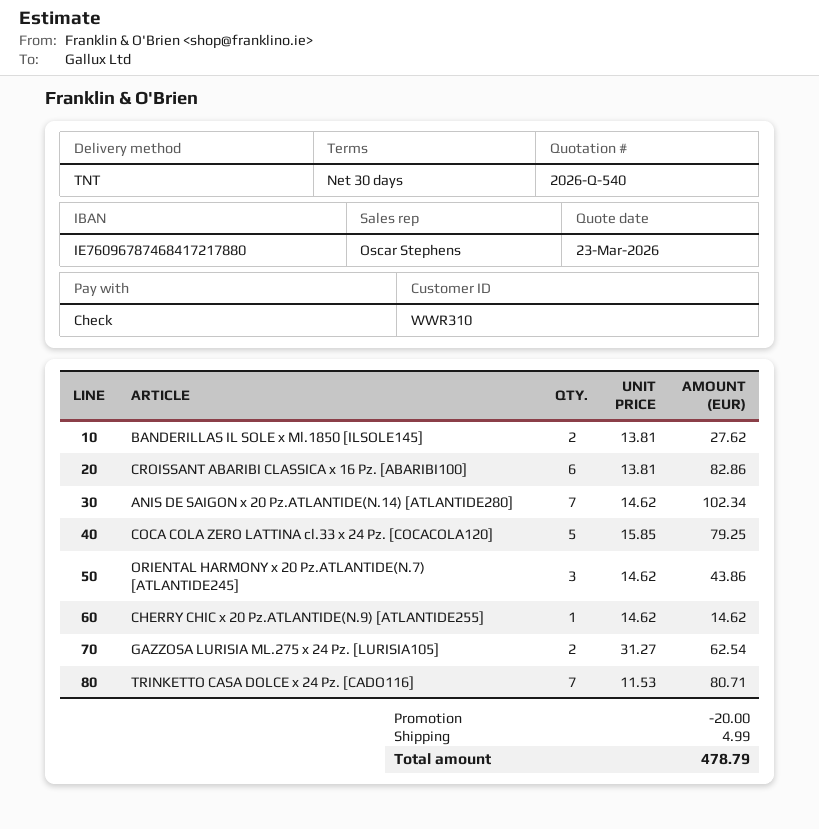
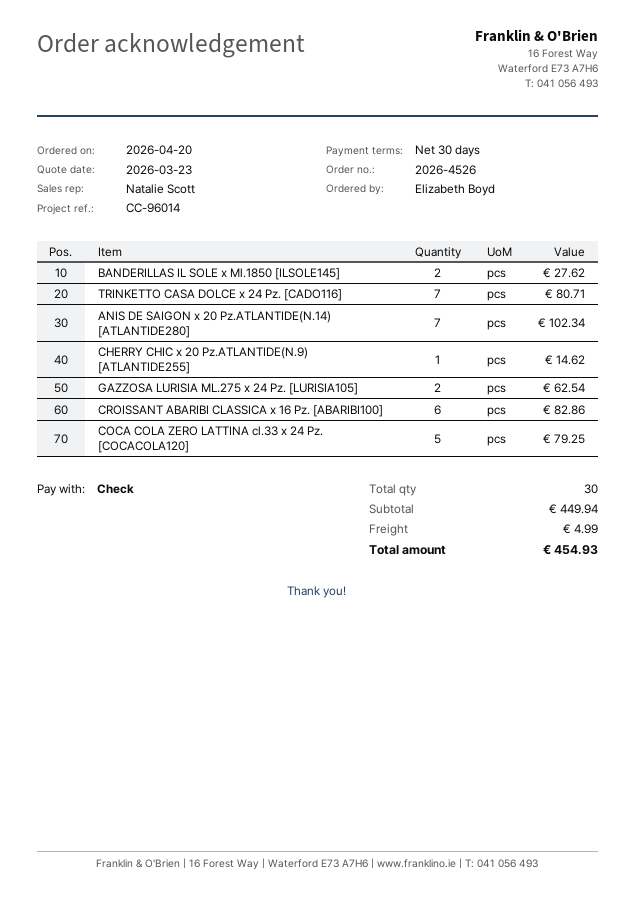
sales rep: Oscar Stephens -> Natalie Scott
ORIENTAL HARMONY x 20 Pz.ATLANTIDE(N.7) [ATLANTIDE245]: 3 for 43.86 -> none
discount: 20.00 -> none
total: 478.79 -> 454.93

